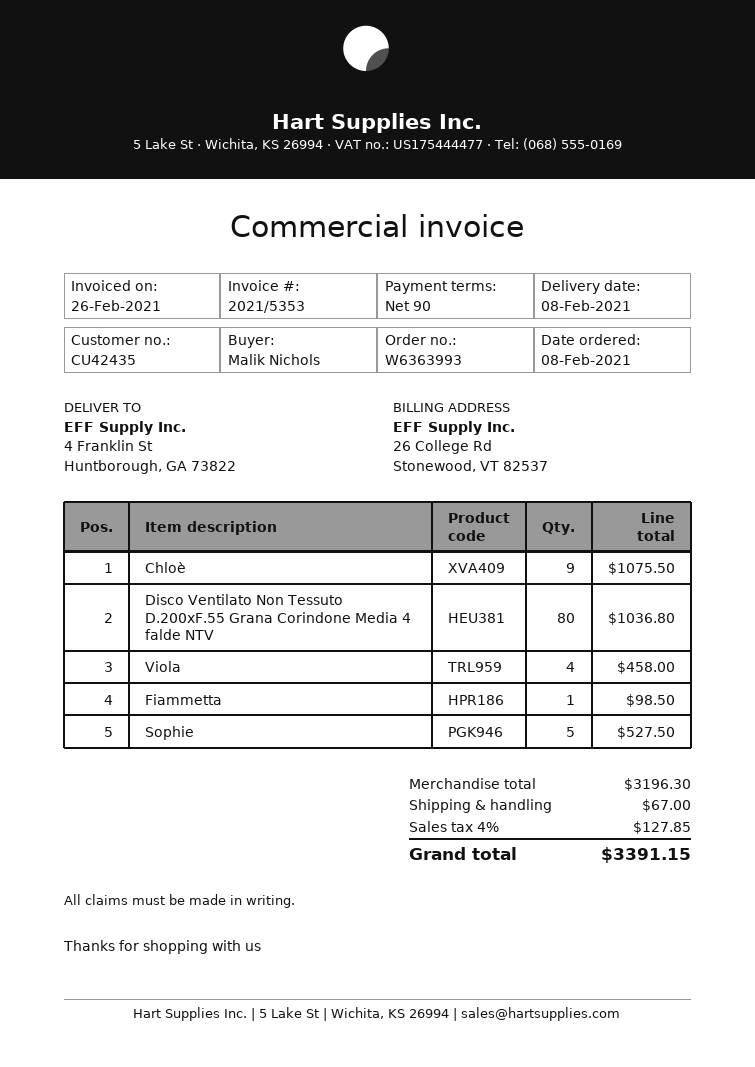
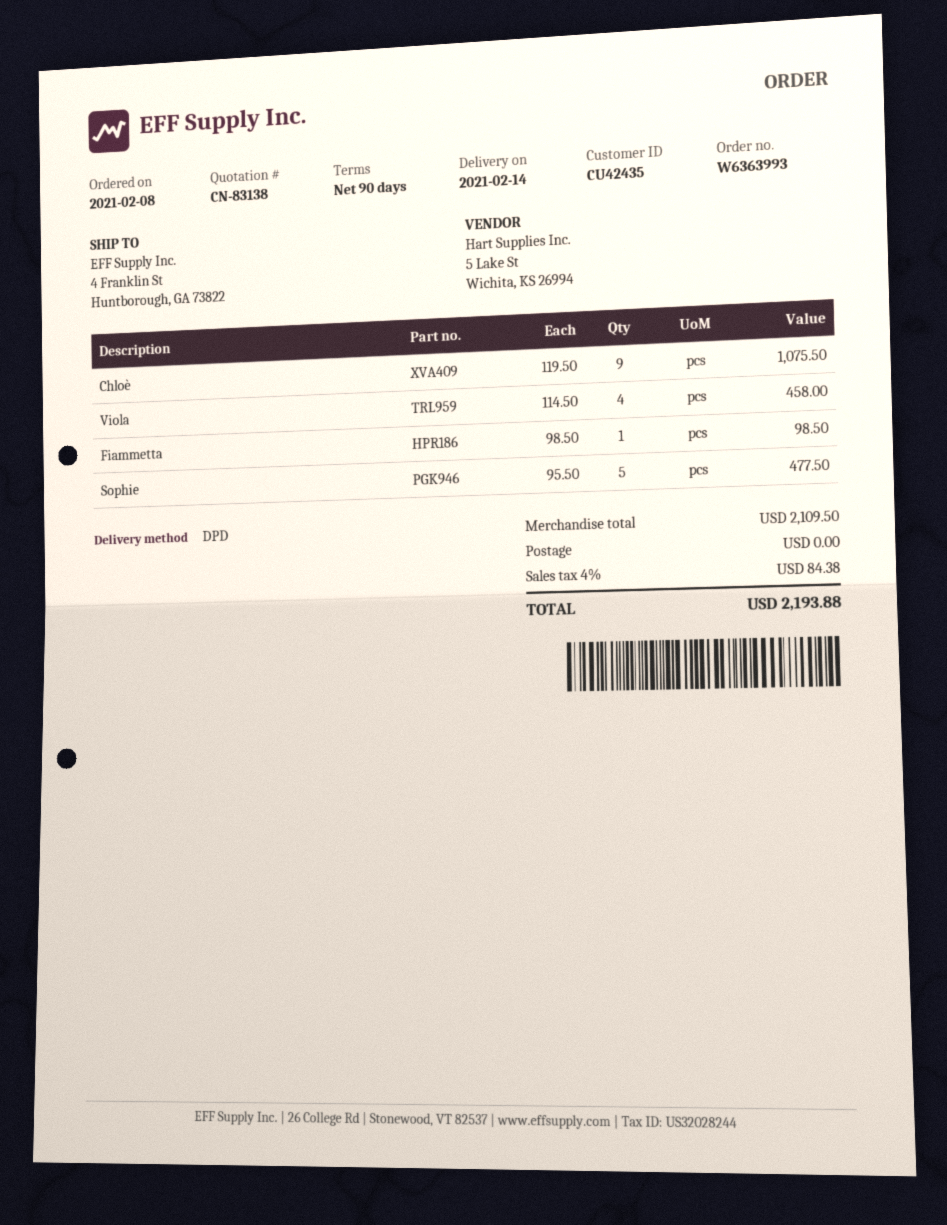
delivery date: 2021-02-08 -> 2021-02-14
Disco Ventilato Non Tessuto D.200xF.55 Grana Corindone Media 4 falde NTV: 80 for 1036.80 -> none
Sophie: 5 for 527.50 -> 5 for 477.50
subtotal: 3196.30 -> 2109.50
shipping: 67.00 -> 0.00
tax: 4% = 127.85 -> 4% = 84.38
total: 3391.15 -> 2193.88

